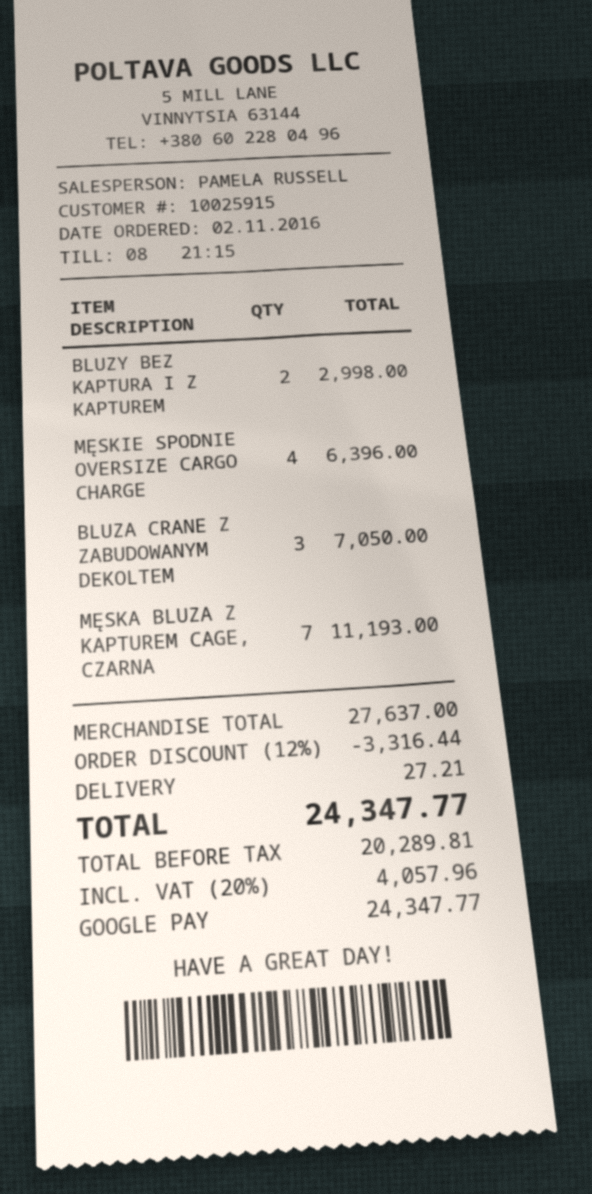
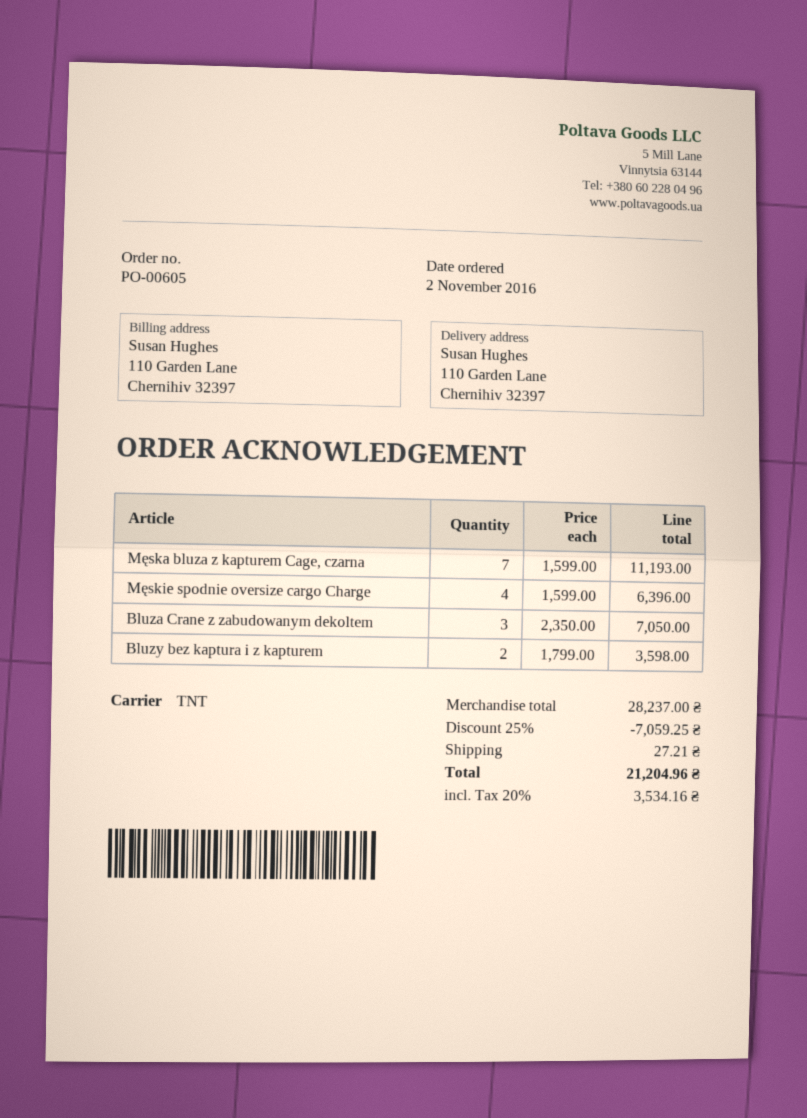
BLUZY BEZ KAPTURA I Z KAPTUREM: 2 for 2998.00 -> 2 for 3598.00
subtotal: 27637.00 -> 28237.00
discount: 12% = 3316.44 -> 25% = 7059.25
tax: 20% = 4057.96 -> 20% = 3534.16
total: 24347.77 -> 21204.96

